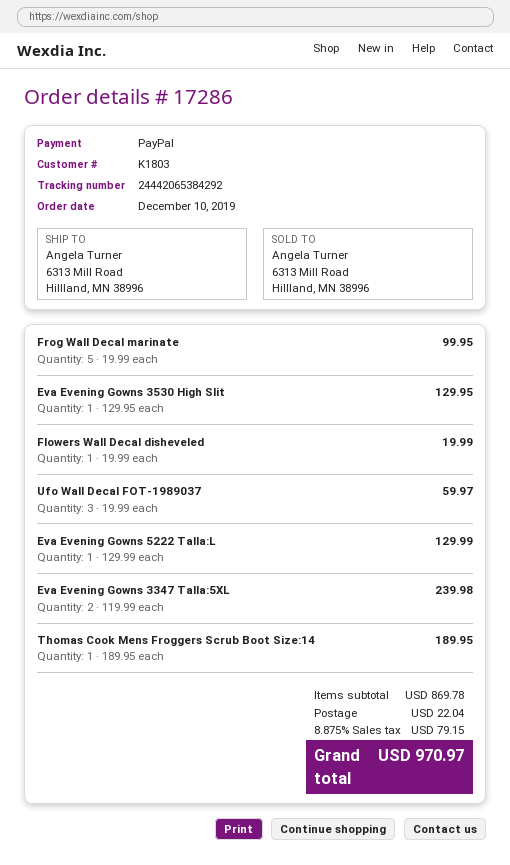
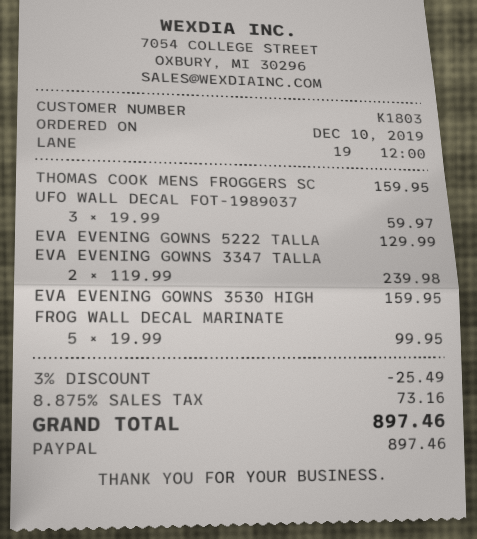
Eva Evening Gowns 3530 High Slit: 1 x 129.95 = 129.95 -> 1 x 159.95 = 159.95
Flowers Wall Decal disheveled: 1 x 19.99 = 19.99 -> none
Thomas Cook Mens Froggers Scrub Boot Size:14: 1 x 189.95 = 189.95 -> 1 x 159.95 = 159.95
discount: none -> 3% = 25.49
shipping: 22.04 -> none
tax: 8.875% = 79.15 -> 8.875% = 73.16
total: 970.97 -> 897.46

